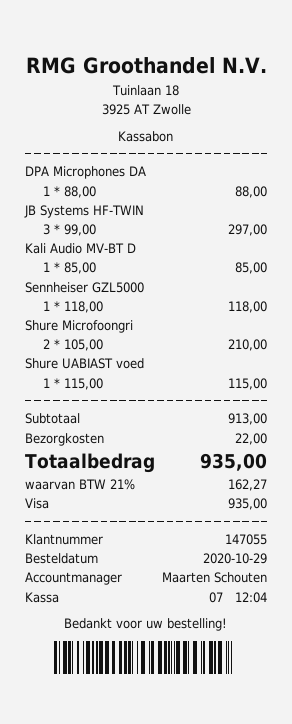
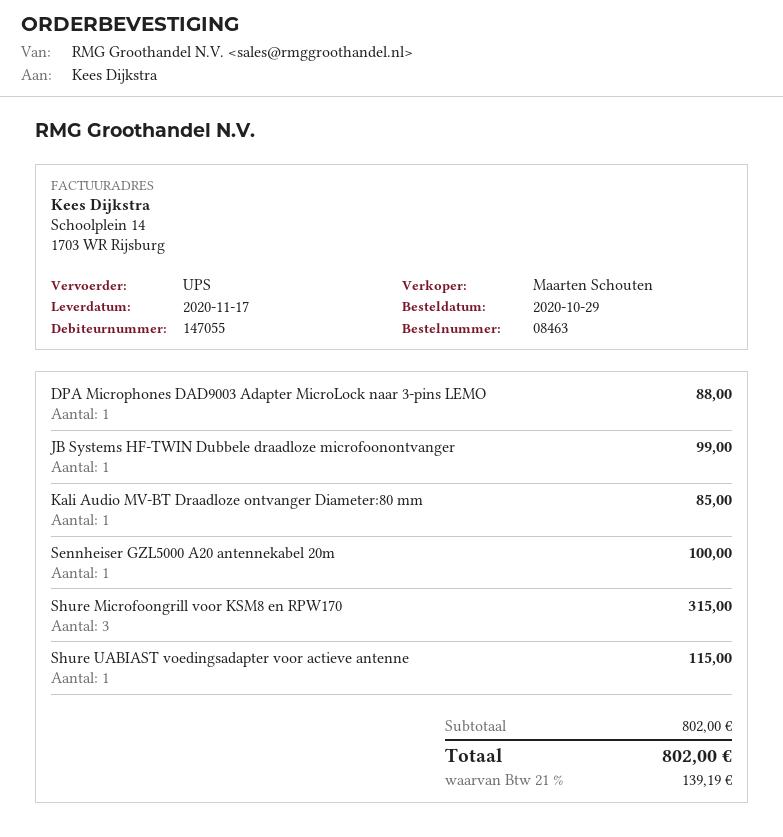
JB Systems HF-TWIN: 3 for 297.00 -> 1 for 99.00
Sennheiser GZL5000: 1 for 118.00 -> 1 for 100.00
Shure Microfoongri: 2 for 210.00 -> 3 for 315.00
subtotal: 913.00 -> 802.00
shipping: 22.00 -> none
tax: 21% = 162.27 -> 21% = 139.19
total: 935.00 -> 802.00

